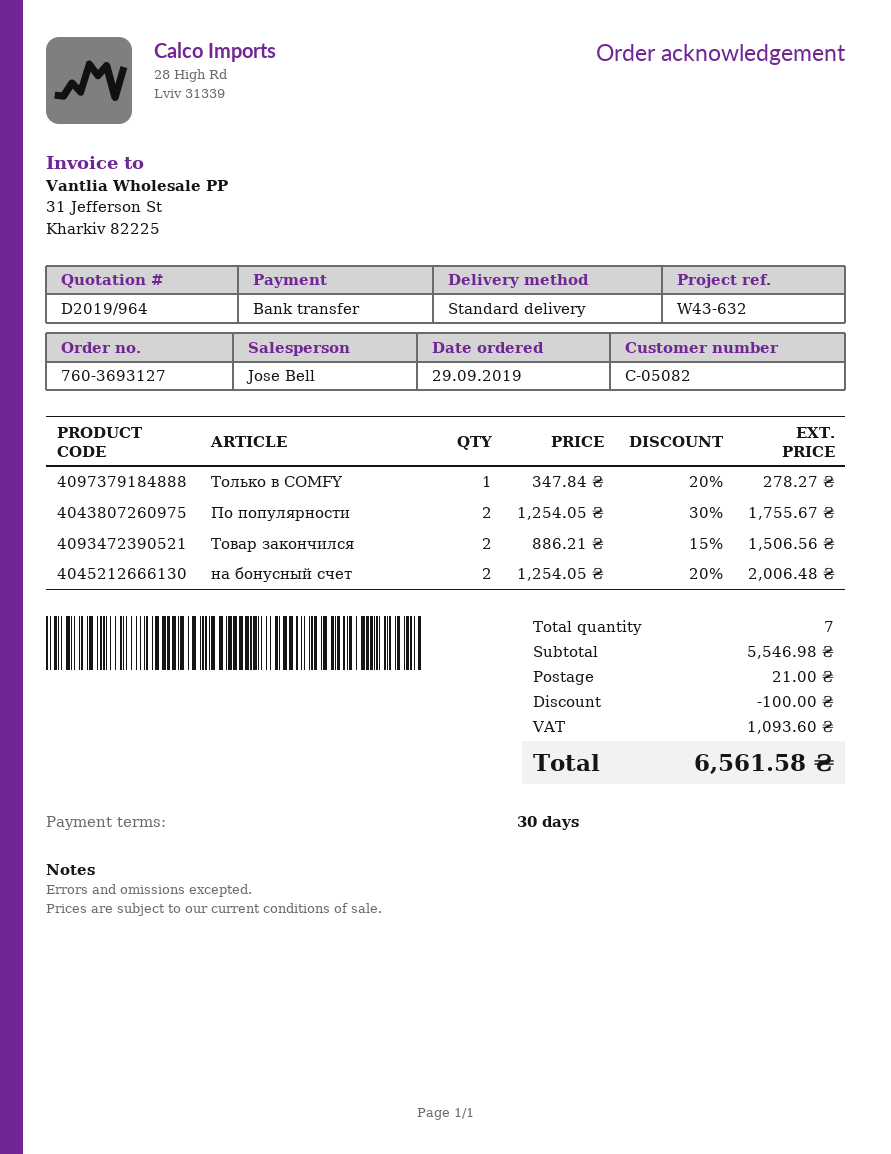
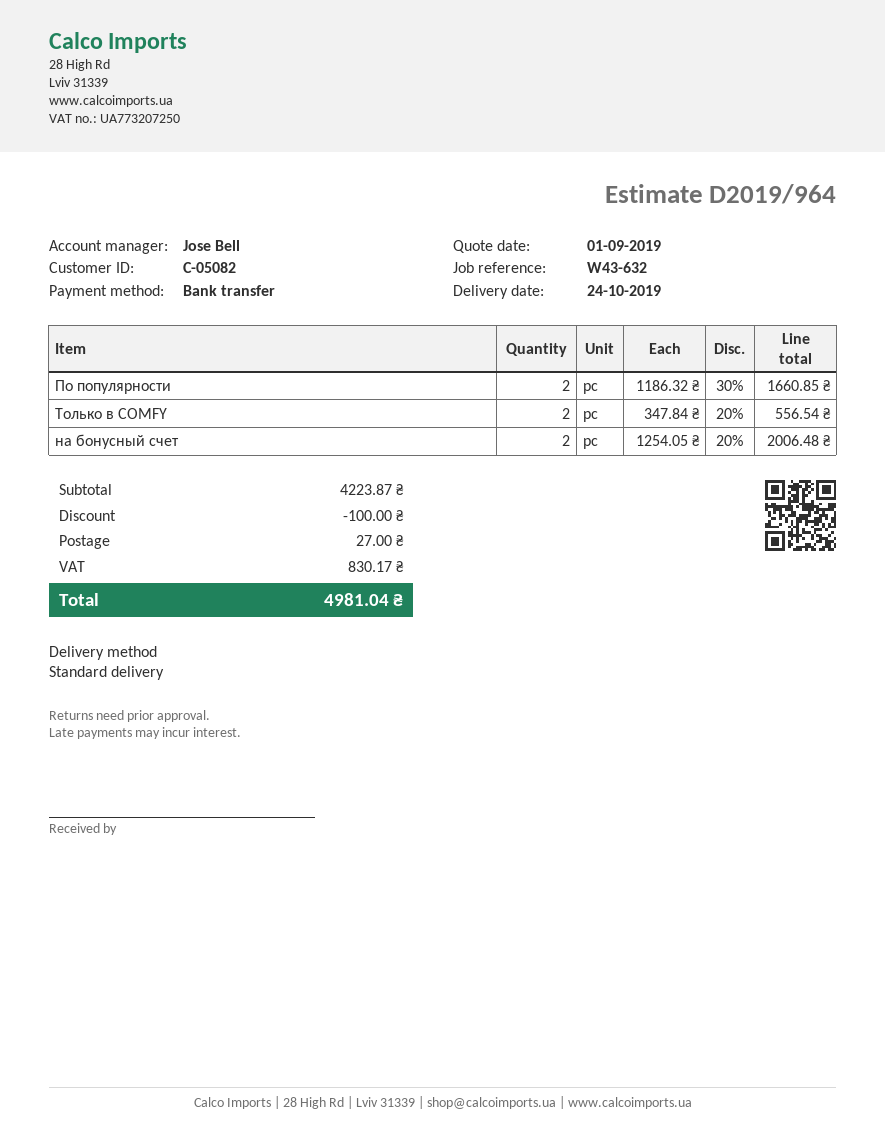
Только в COMFY: 1 x 347.84 - 20% = 278.27 -> 2 x 347.84 - 20% = 556.54
По популярности: 2 x 1254.05 - 30% = 1755.67 -> 2 x 1186.32 - 30% = 1660.85
Товар закончился: 2 x 886.21 - 15% = 1506.56 -> none
subtotal: 5546.98 -> 4223.87
shipping: 21.00 -> 27.00
tax: 1093.60 -> 830.17
total: 6561.58 -> 4981.04

